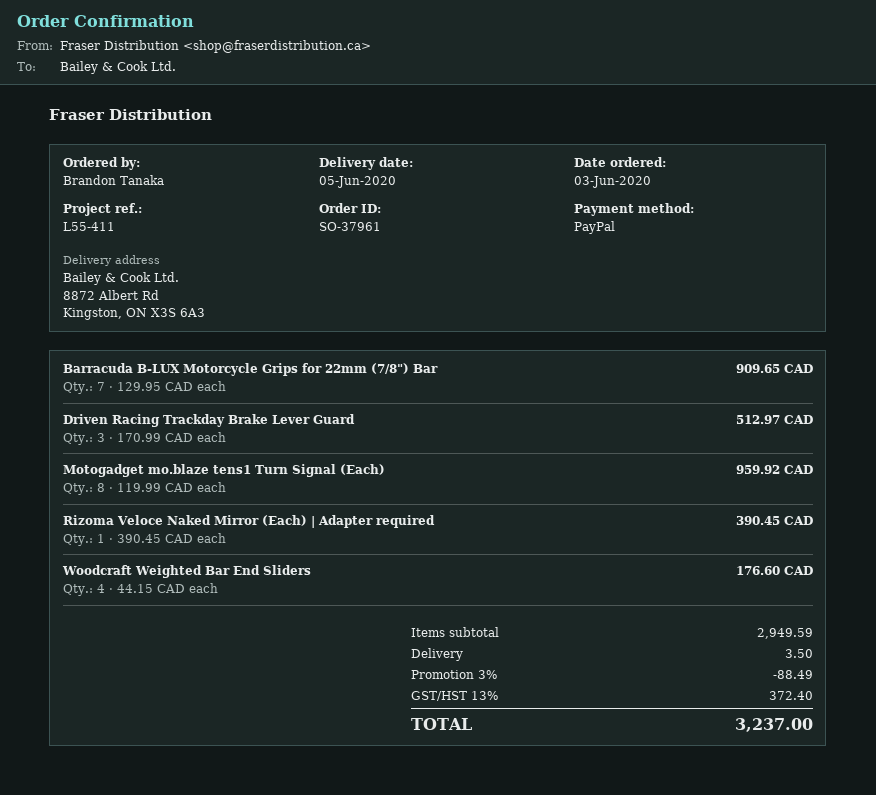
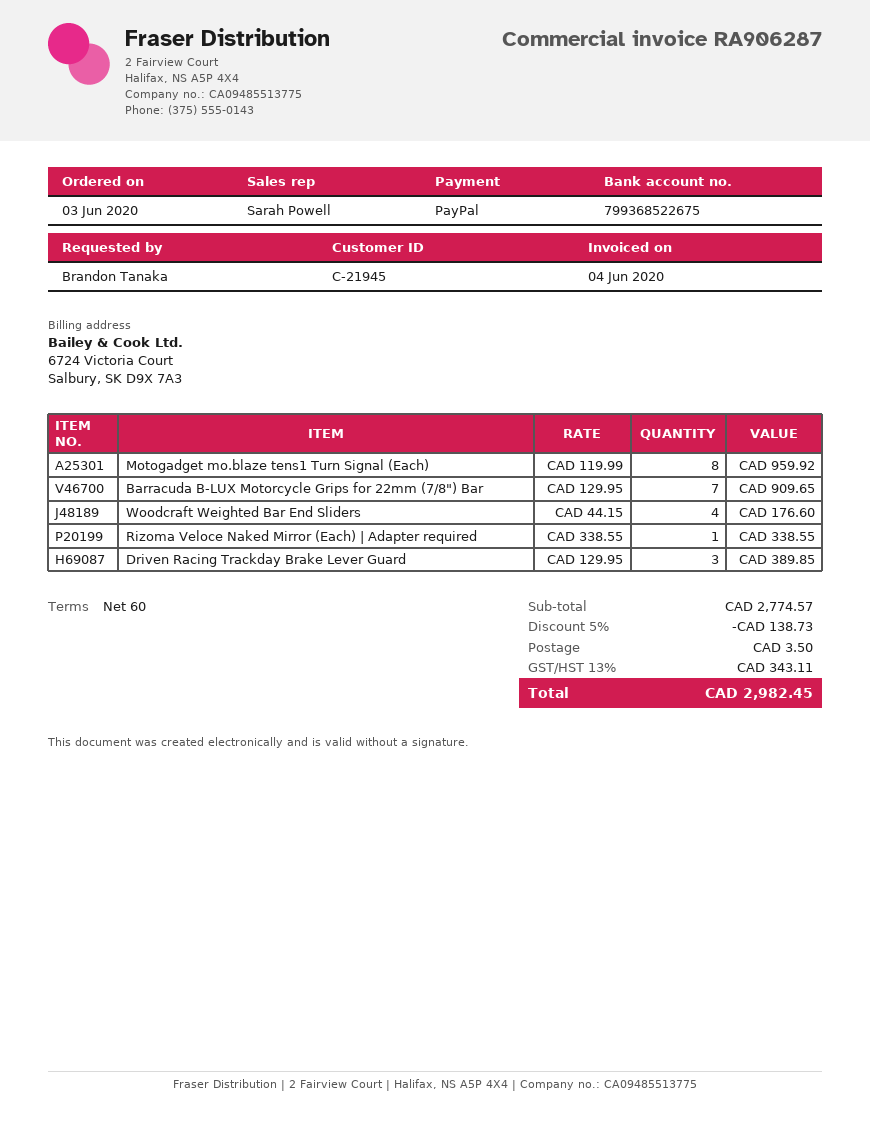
Driven Racing Trackday Brake Lever Guard: 3 x 170.99 = 512.97 -> 3 x 129.95 = 389.85
Rizoma Veloce Naked Mirror (Each) | Adapter required: 1 x 390.45 = 390.45 -> 1 x 338.55 = 338.55
subtotal: 2949.59 -> 2774.57
discount: 3% = 88.49 -> 5% = 138.73
tax: 13% = 372.40 -> 13% = 343.11
total: 3237.00 -> 2982.45

